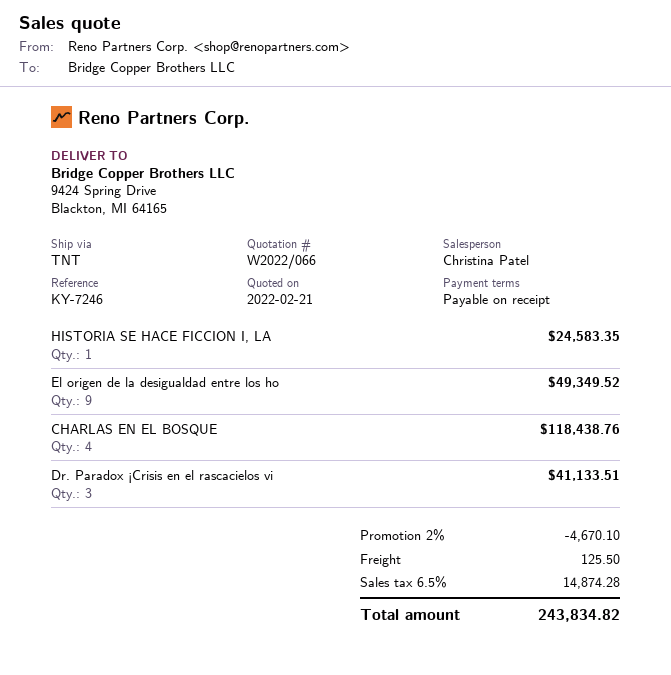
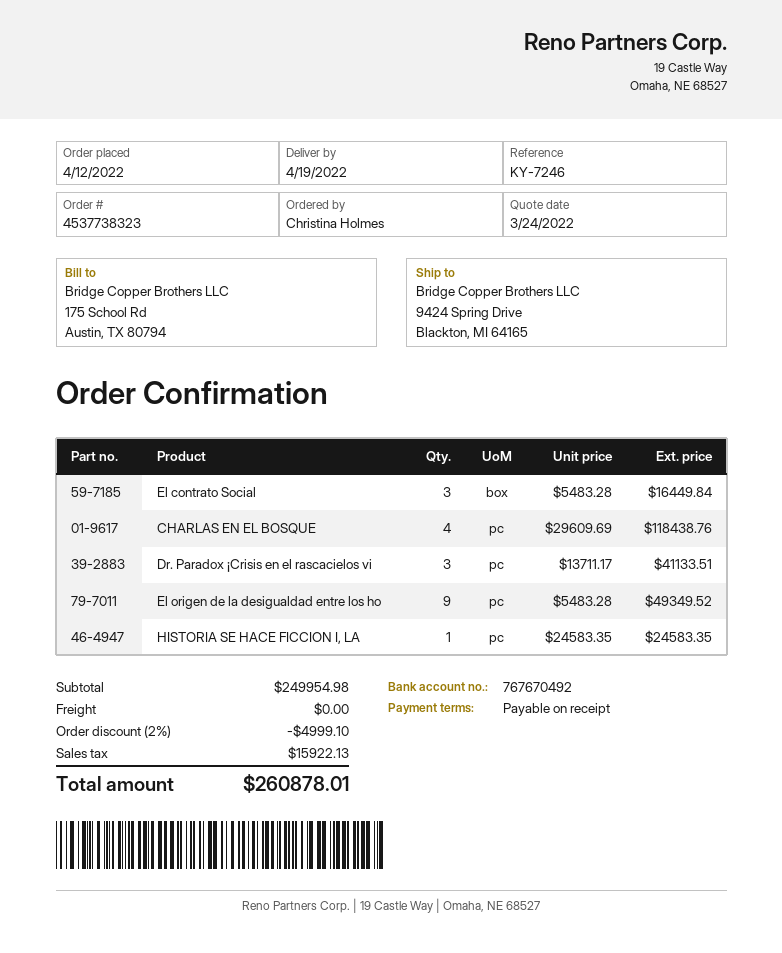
quote date: 2022-02-21 -> 2022-03-24
El contrato Social: none -> 3 for 16449.84
discount: 2% = 4670.10 -> 2% = 4999.10
shipping: 125.50 -> 0.00
tax: 14874.28 -> 15922.13
total: 243834.82 -> 260878.01

